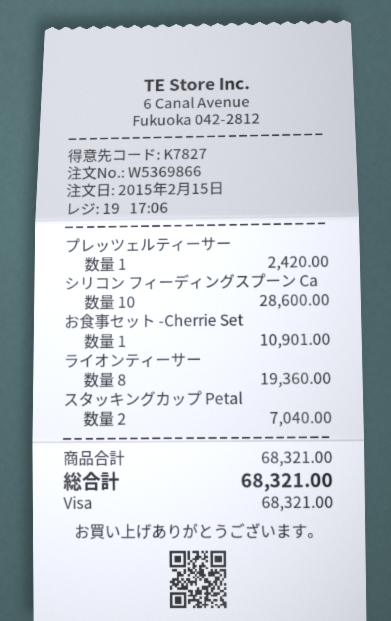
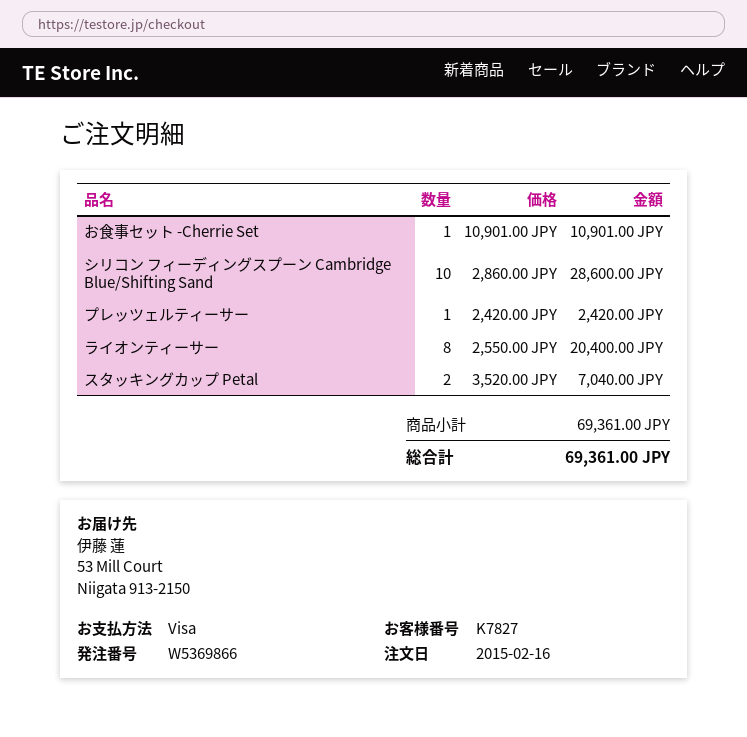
order date: 2015-02-15 -> 2015-02-16
ライオンティーサー: 8 for 19360.00 -> 8 for 20400.00
subtotal: 68321.00 -> 69361.00
total: 68321.00 -> 69361.00

